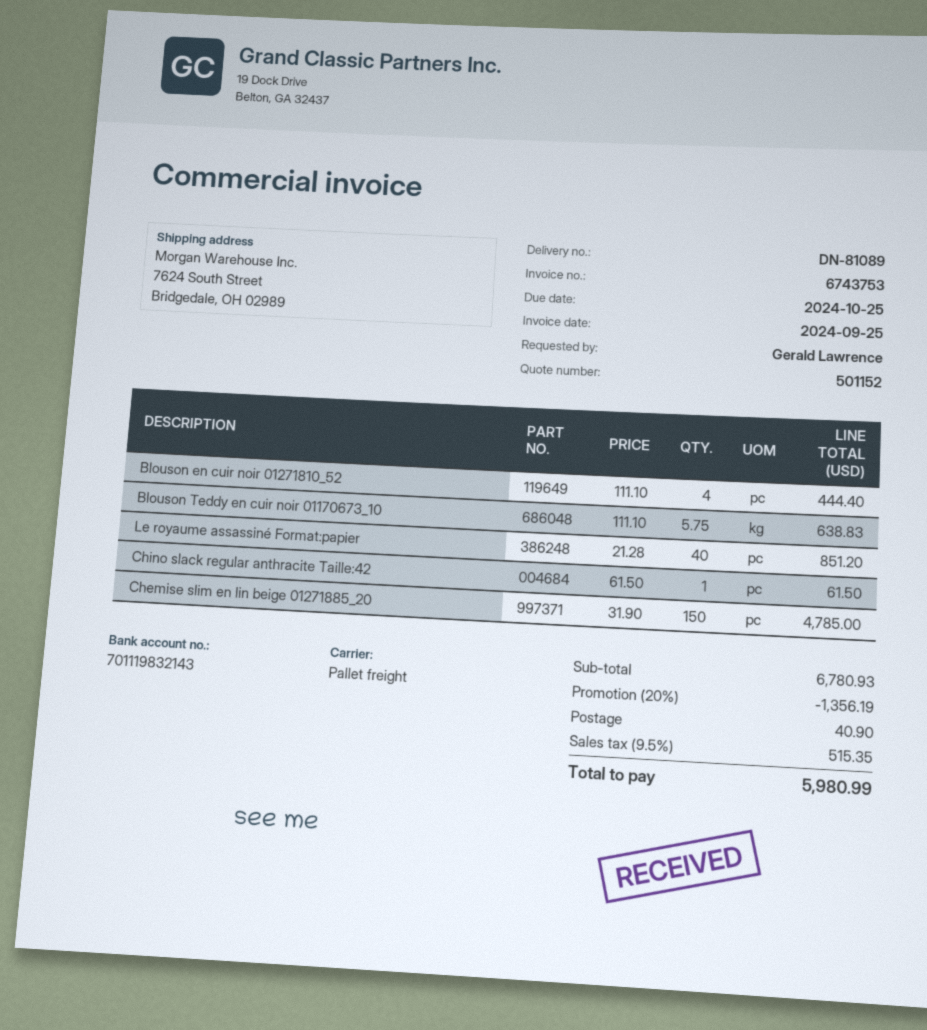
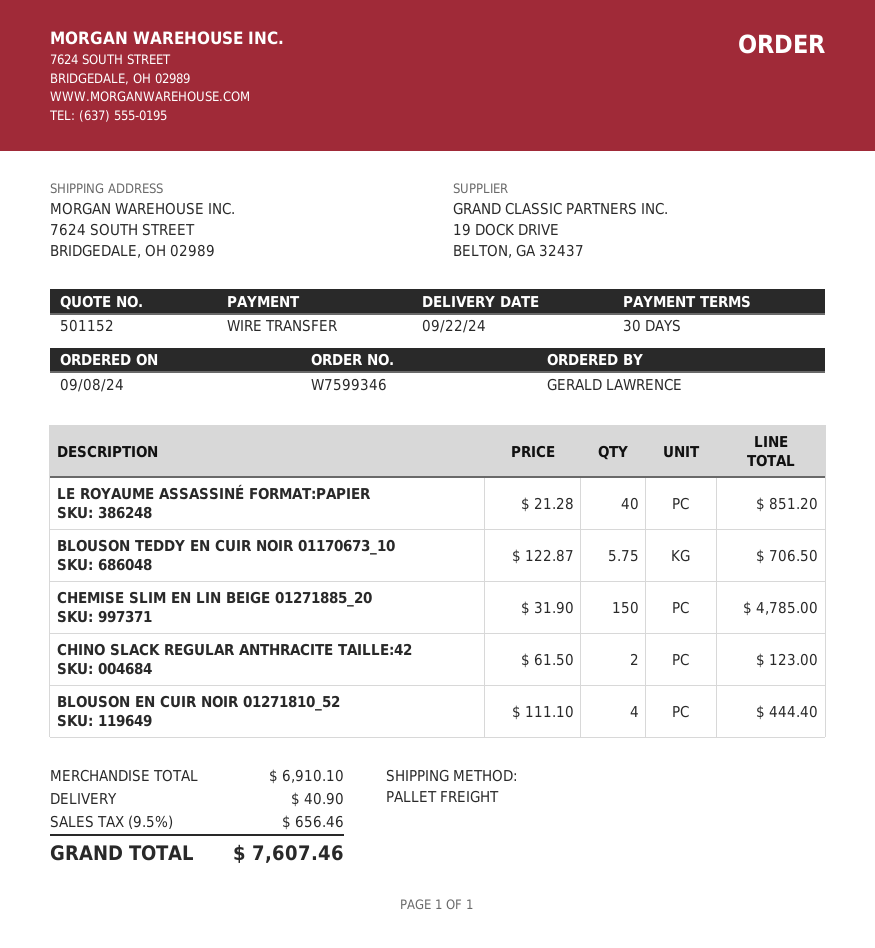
Blouson Teddy en cuir noir 01170673_10: 5.75 x 111.10 = 638.83 -> 5.75 x 122.87 = 706.50
Chino slack regular anthracite Taille:42: 1 x 61.50 = 61.50 -> 2 x 61.50 = 123.00
subtotal: 6780.93 -> 6910.10
discount: 20% = 1356.19 -> none
tax: 9.5% = 515.35 -> 9.5% = 656.46
total: 5980.99 -> 7607.46

